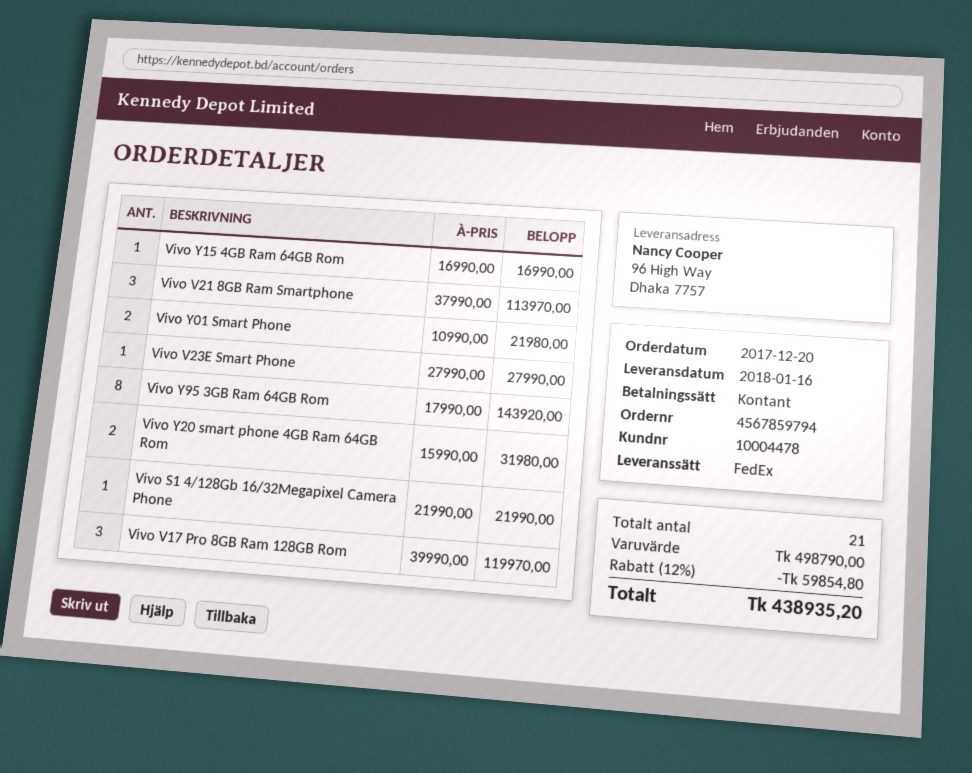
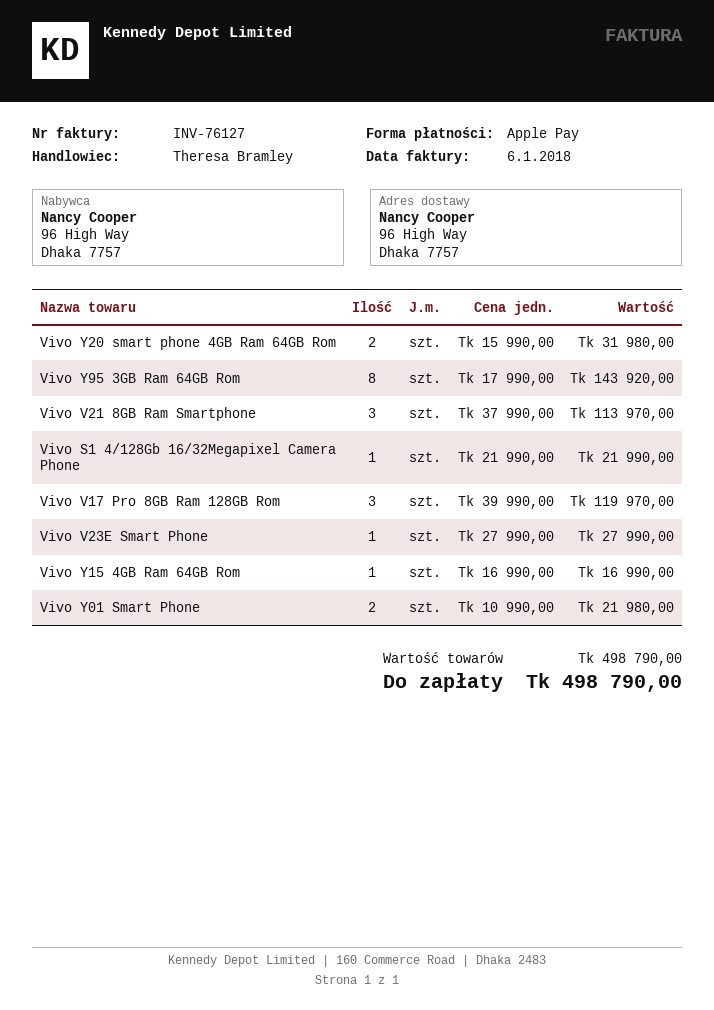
payment method: cash -> Apple Pay
discount: 12% = 59854.80 -> none
total: 438935.20 -> 498790.00

